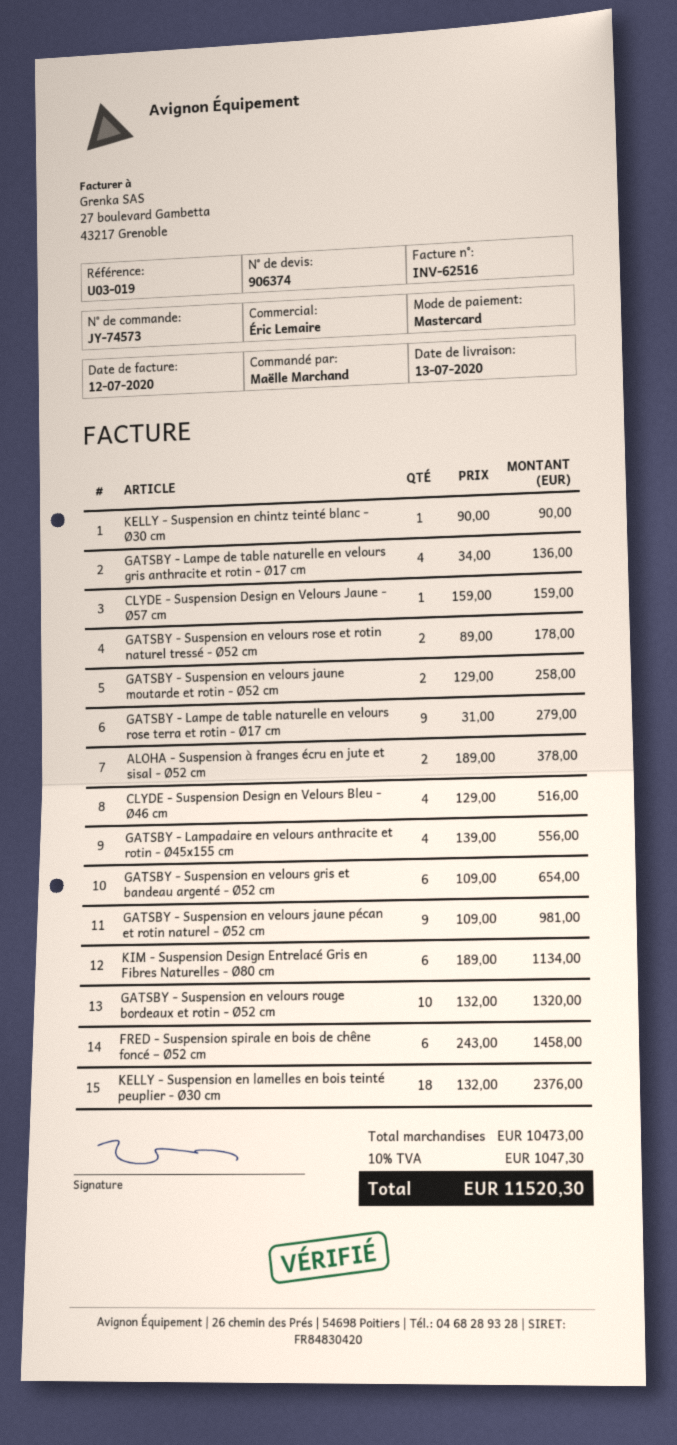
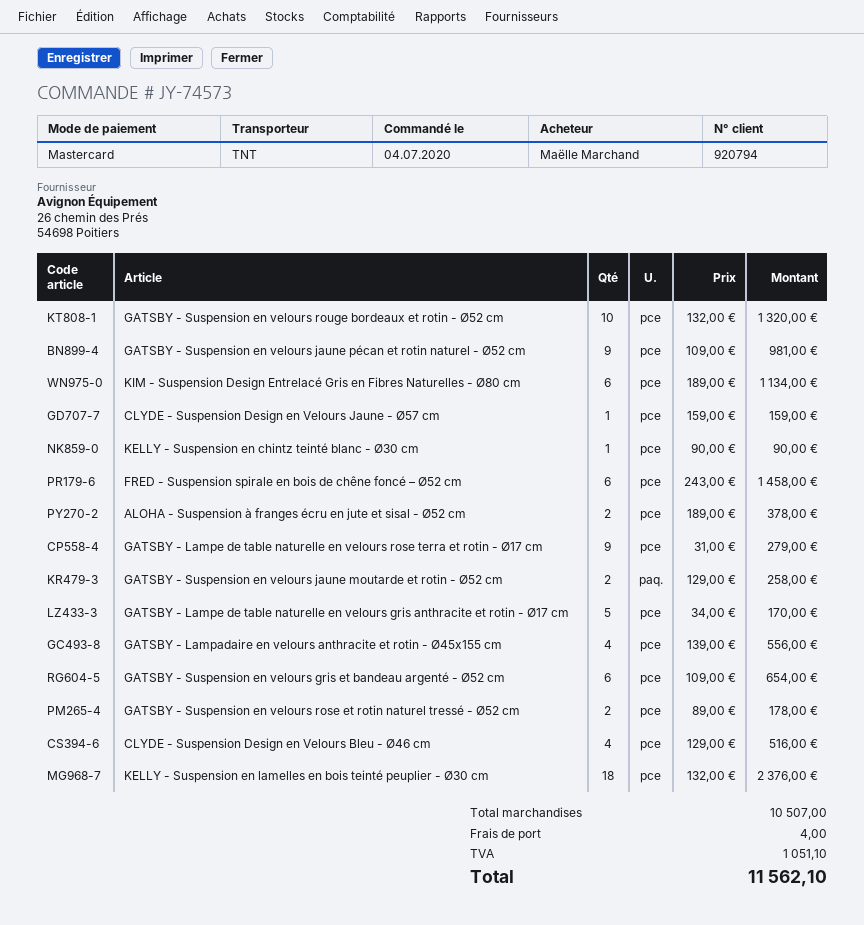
GATSBY - Lampe de table naturelle en velours gris anthracite et rotin - Ø17 cm: 4 x 34.00 = 136.00 -> 5 x 34.00 = 170.00
subtotal: 10473.00 -> 10507.00
shipping: none -> 4.00
tax: 1047.30 -> 1051.10
total: 11520.30 -> 11562.10

